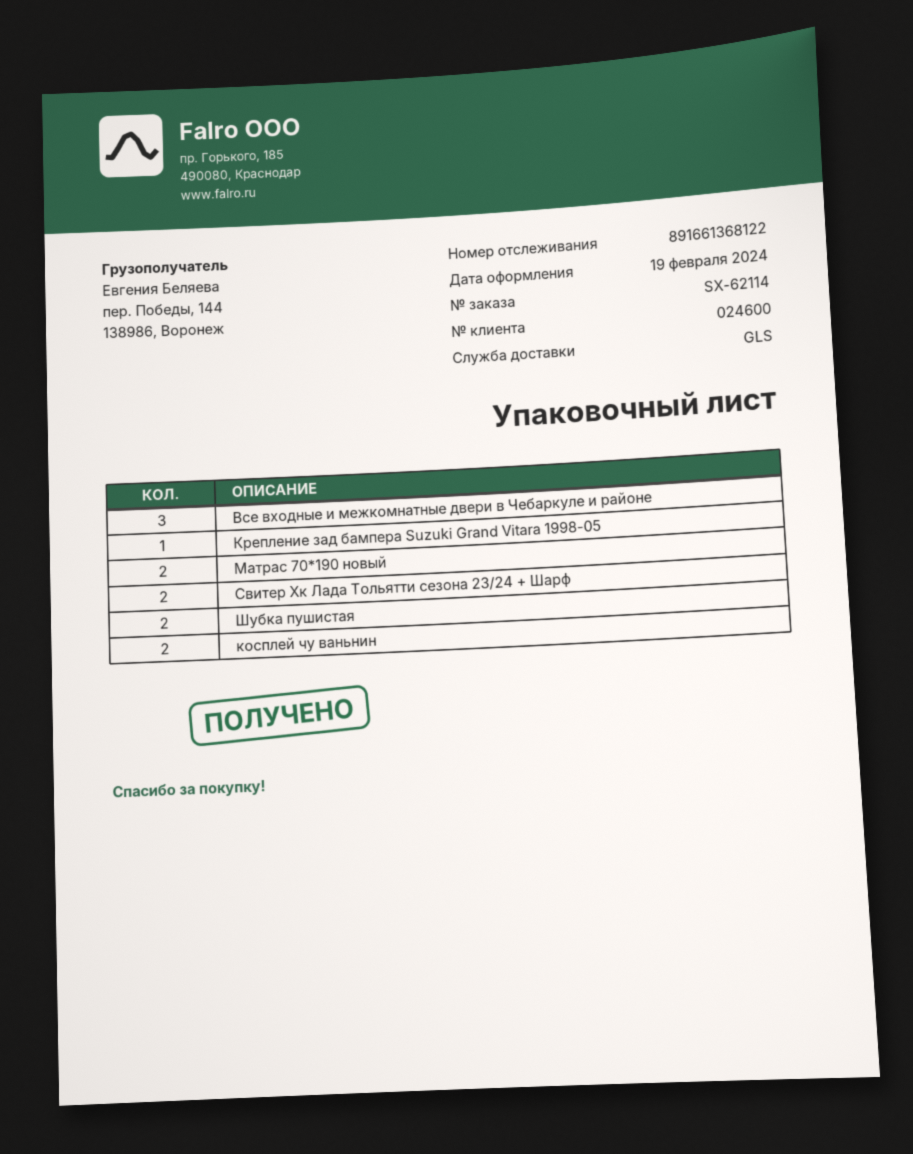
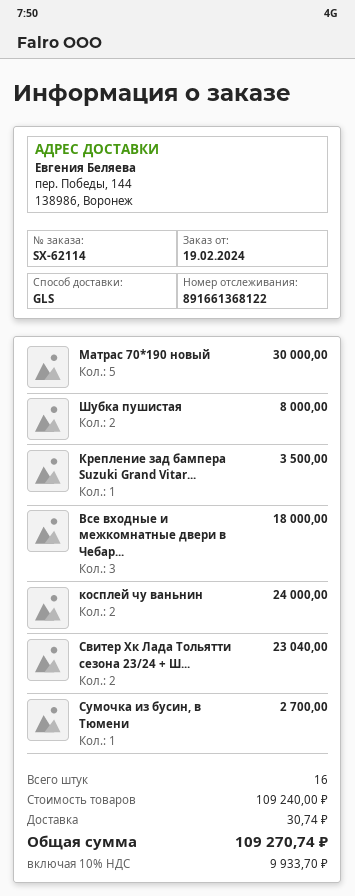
Матрас 70*190 новый: 2 -> 5
Сумочка из бусин, в Тюмени: none -> 1

